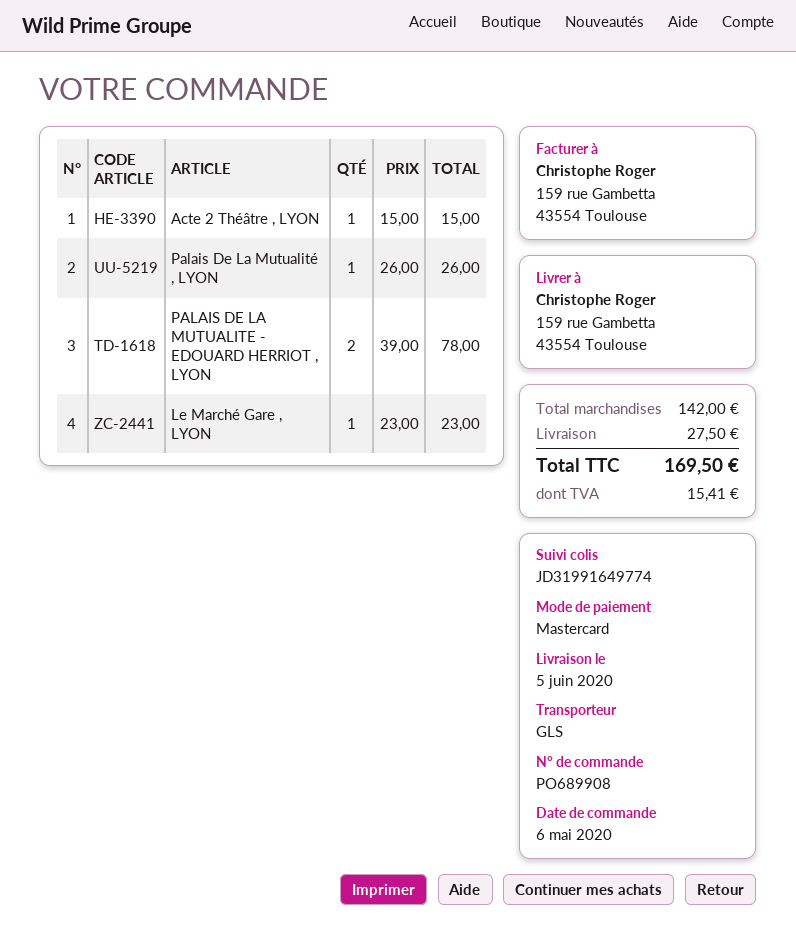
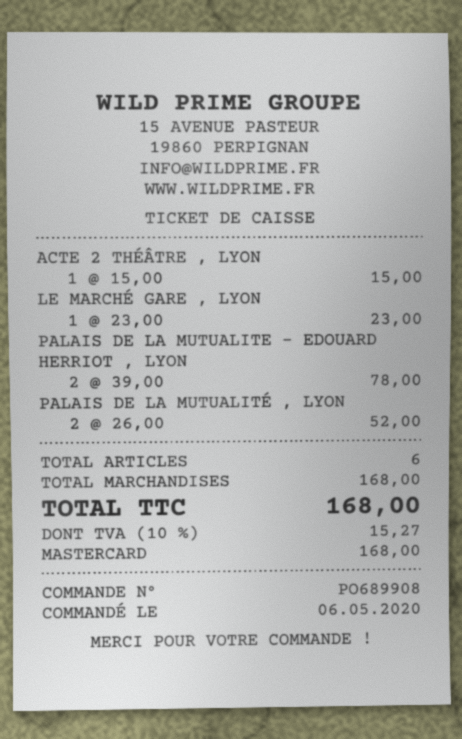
Palais De La Mutualité , LYON: 1 x 26.00 = 26.00 -> 2 x 26.00 = 52.00
subtotal: 142.00 -> 168.00
shipping: 27.50 -> none
tax: 15.41 -> 15.27
total: 169.50 -> 168.00

